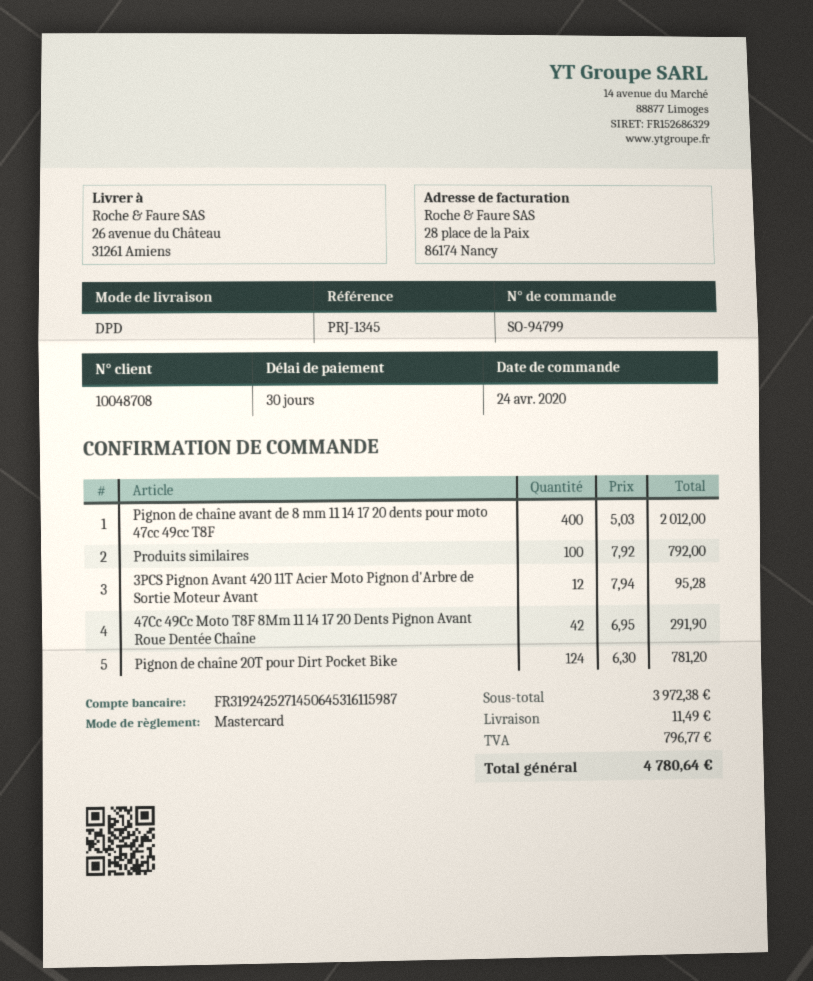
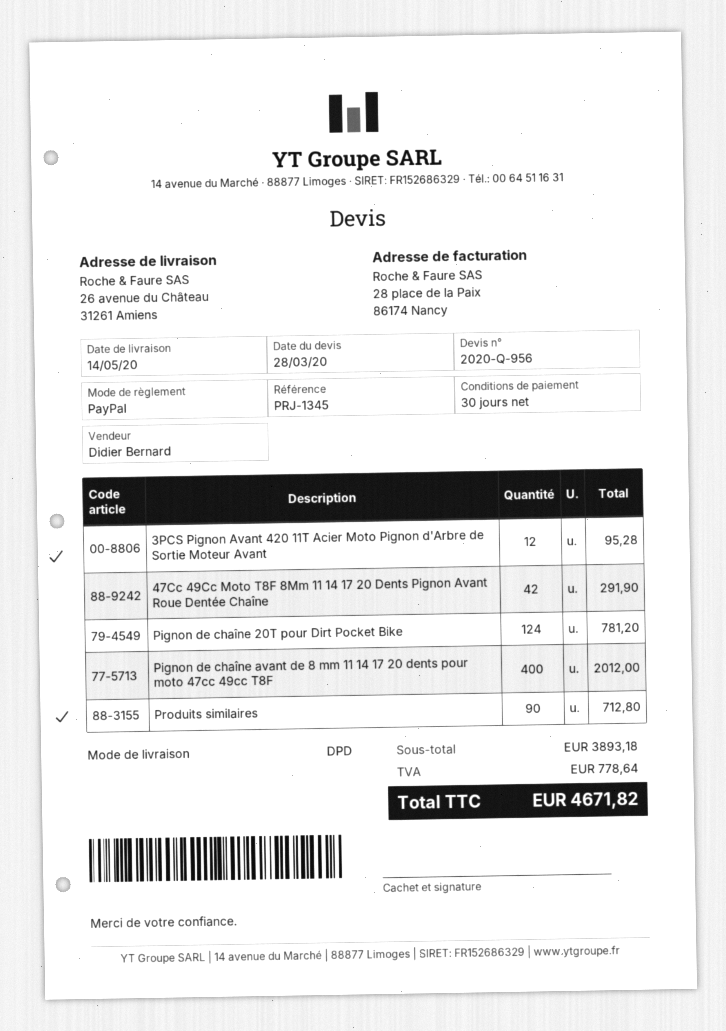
payment method: Mastercard -> PayPal
Produits similaires: 100 for 792.00 -> 90 for 712.80
subtotal: 3972.38 -> 3893.18
shipping: 11.49 -> none
tax: 796.77 -> 778.64
total: 4780.64 -> 4671.82

